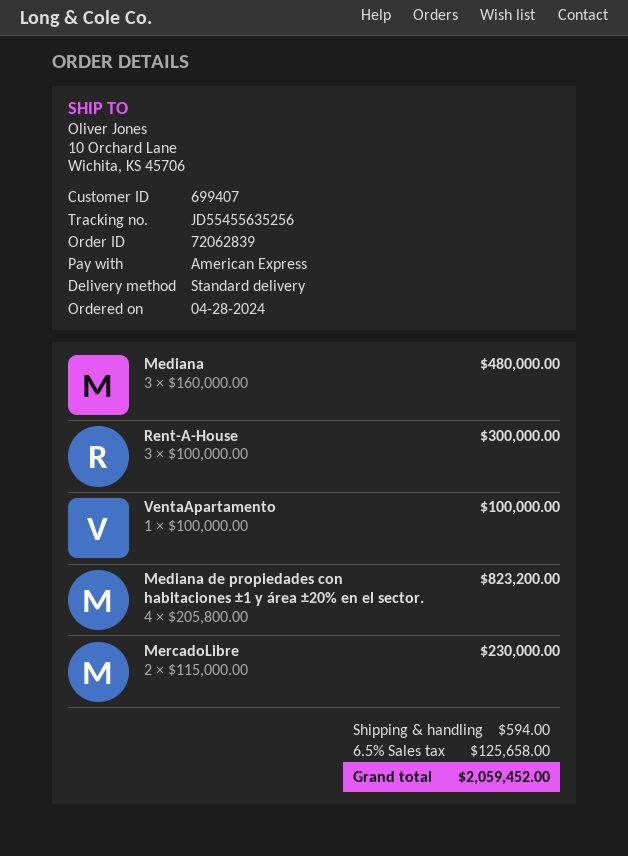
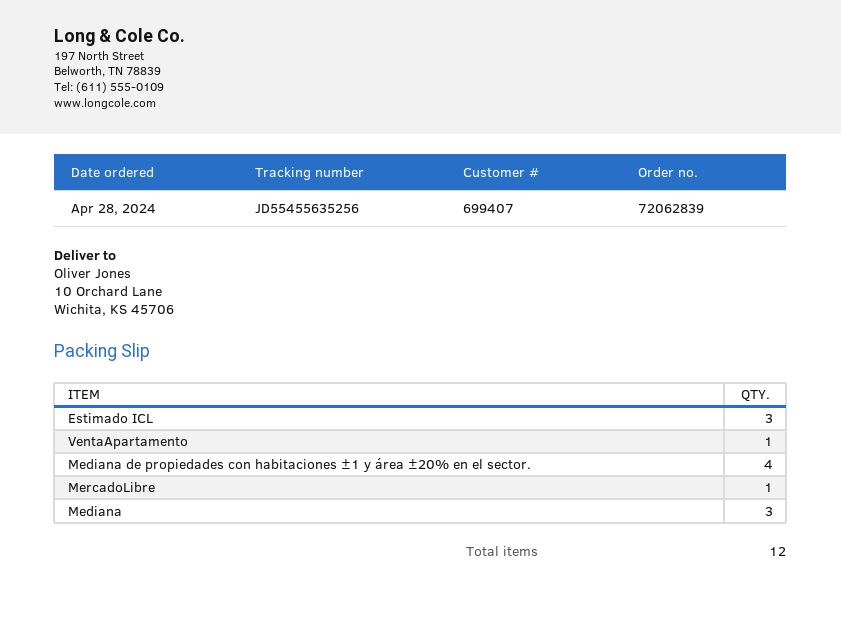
Rent-A-House: 3 -> none
MercadoLibre: 2 -> 1
Estimado ICL: none -> 3

